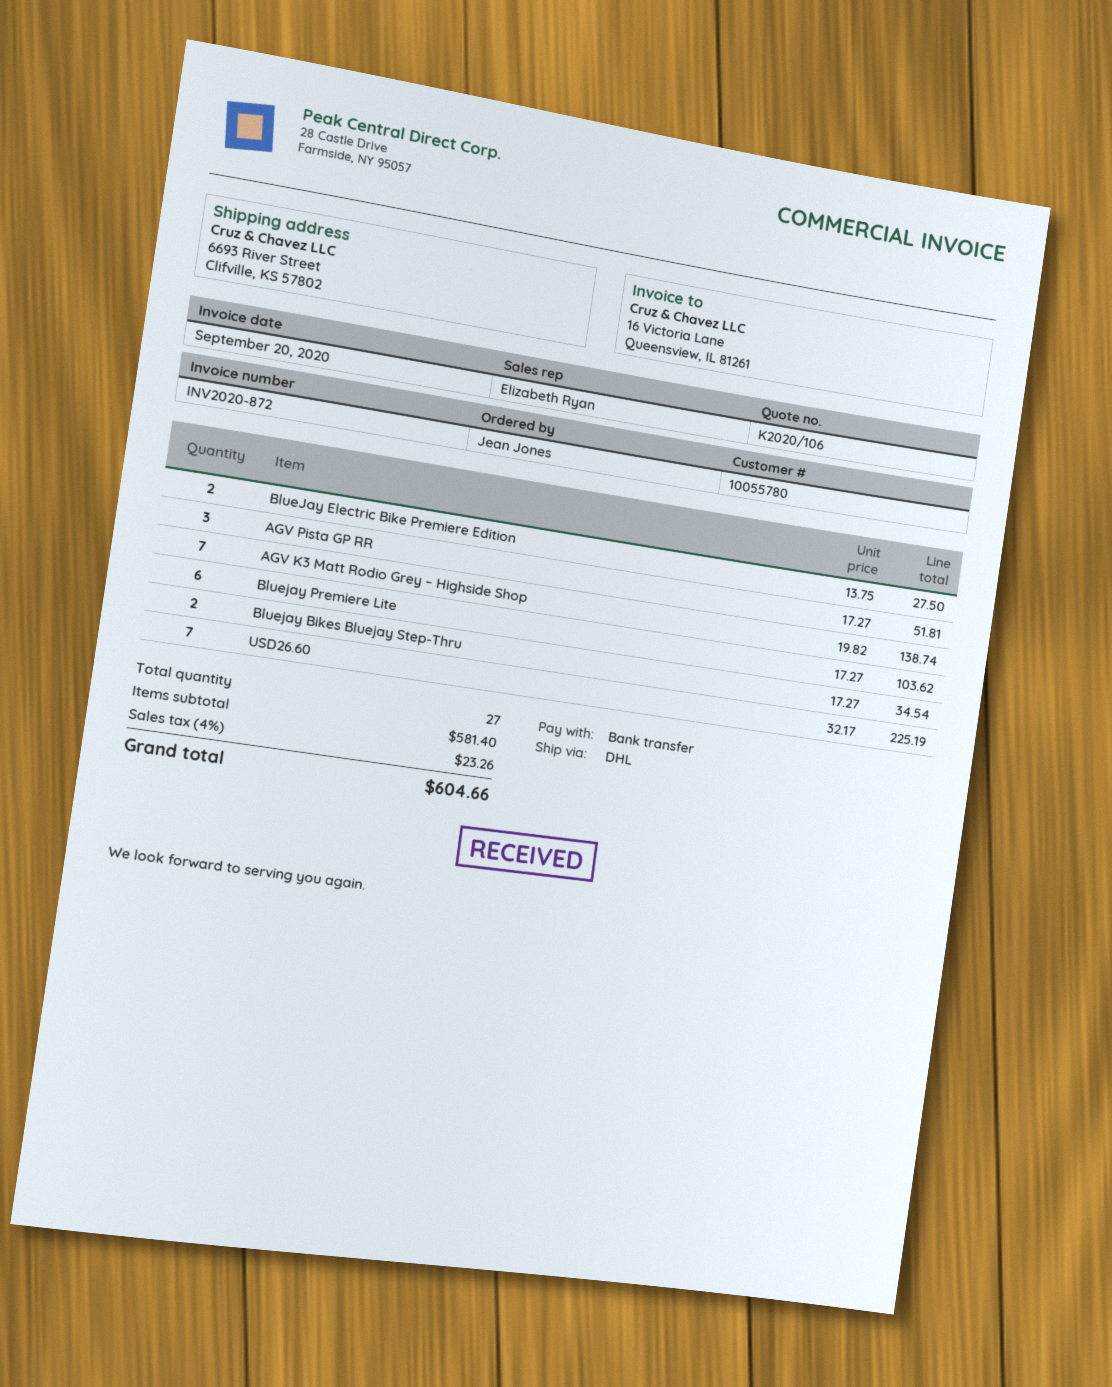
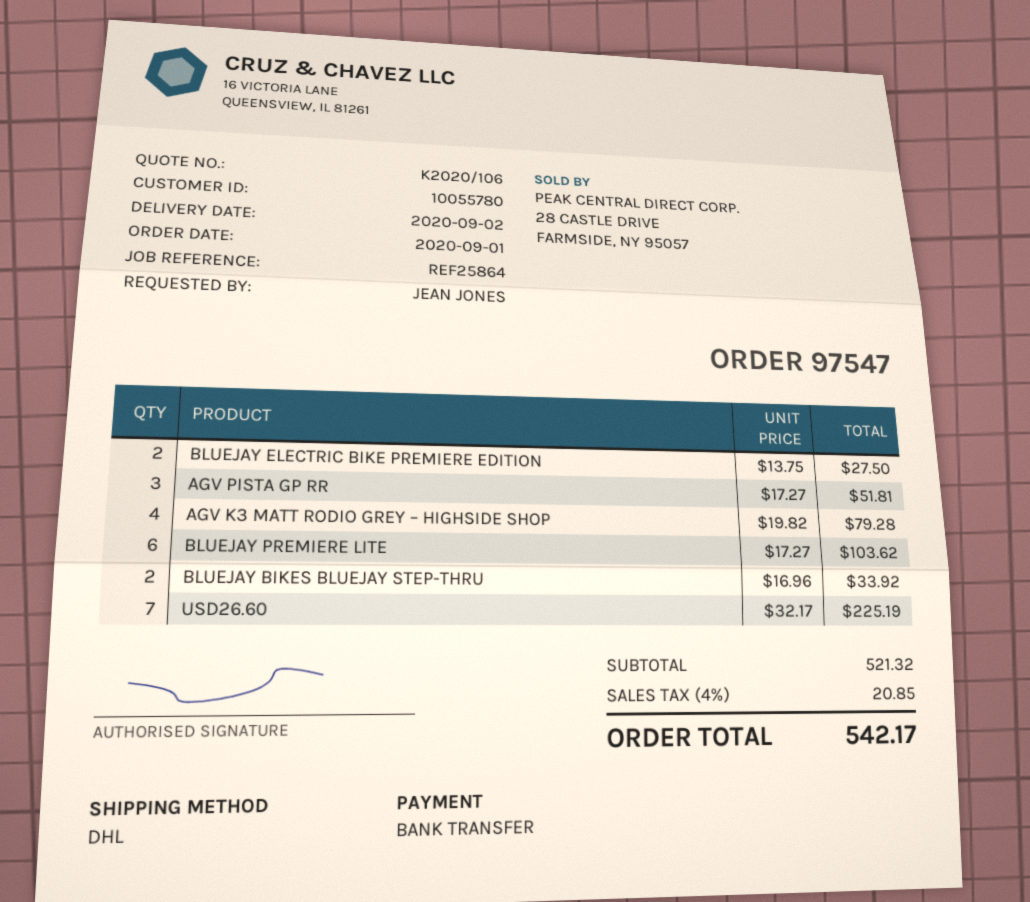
AGV K3 Matt Rodio Grey – Highside Shop: 7 x 19.82 = 138.74 -> 4 x 19.82 = 79.28
Bluejay Bikes Bluejay Step-Thru: 2 x 17.27 = 34.54 -> 2 x 16.96 = 33.92
subtotal: 581.40 -> 521.32
tax: 4% = 23.26 -> 4% = 20.85
total: 604.66 -> 542.17

